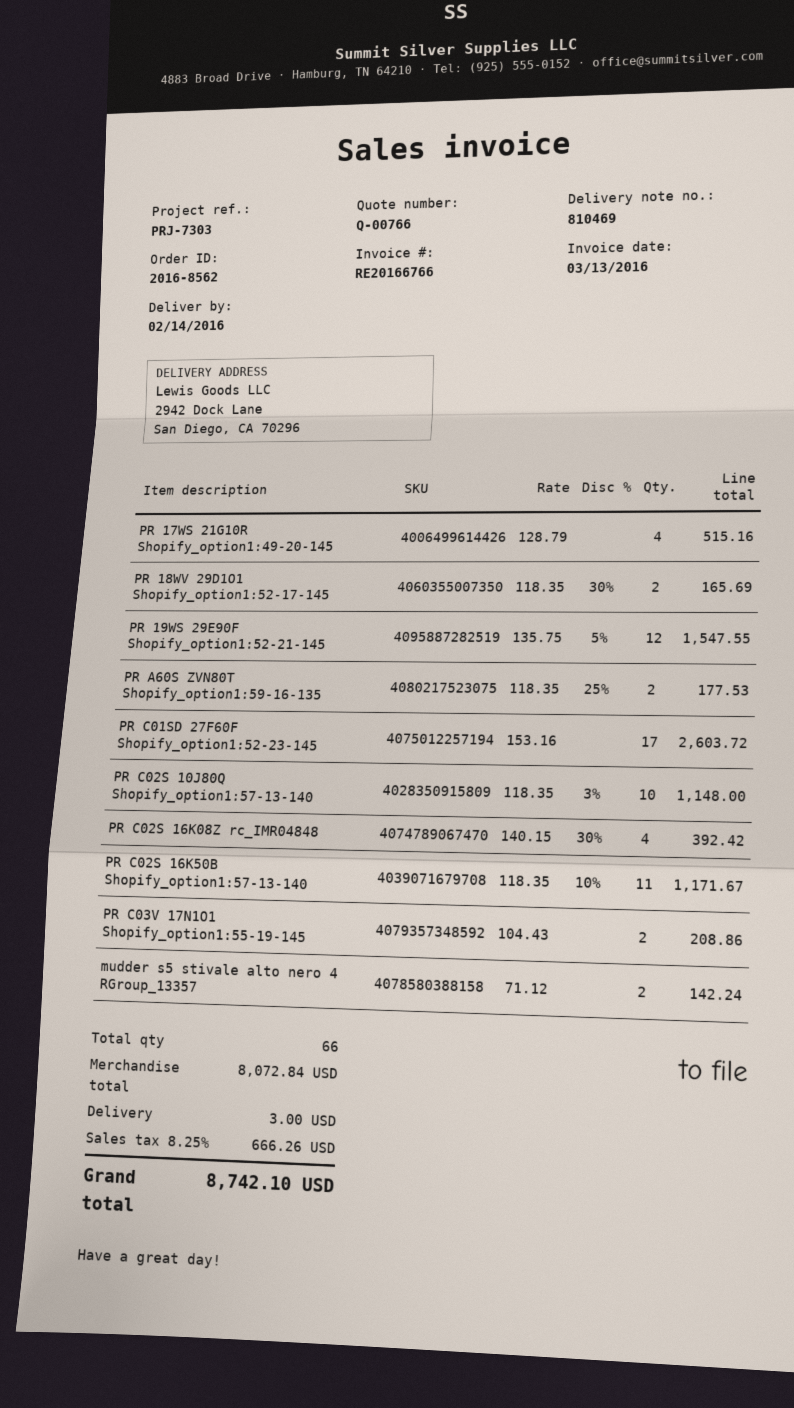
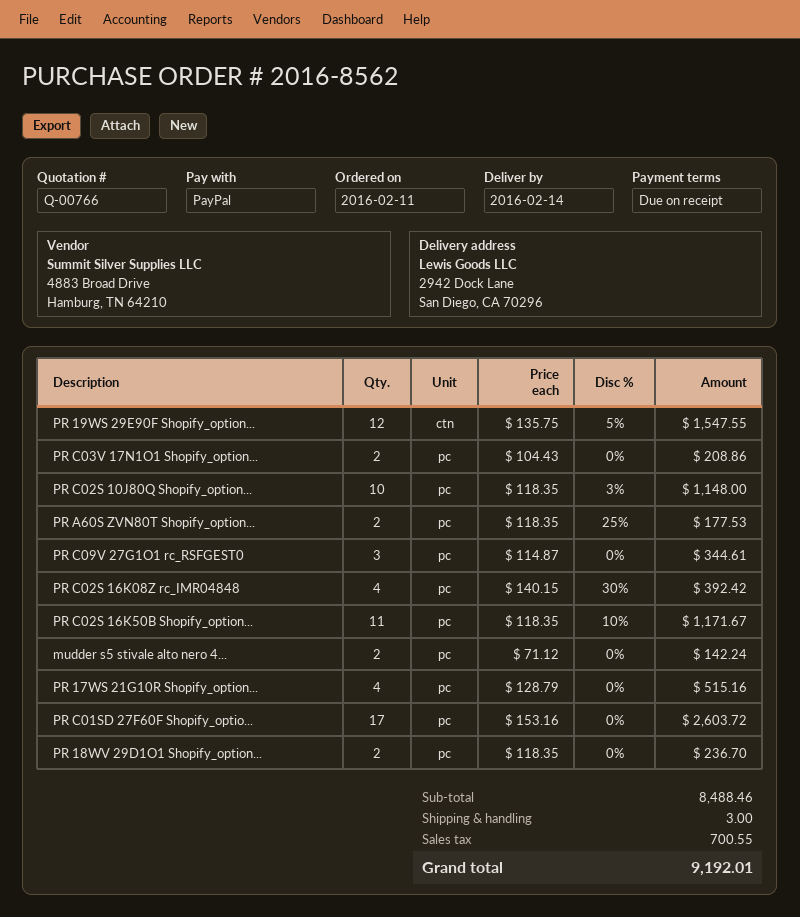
PR 18WV 29D1O1 Shopify_option1:52-17-145: 2 x 118.35 - 30% = 165.69 -> 2 x 118.35 = 236.70
PR C09V 27G1O1 rc_RSFGEST0: none -> 3 x 114.87 = 344.61
subtotal: 8072.84 -> 8488.46
tax: 666.26 -> 700.55
total: 8742.10 -> 9192.01

